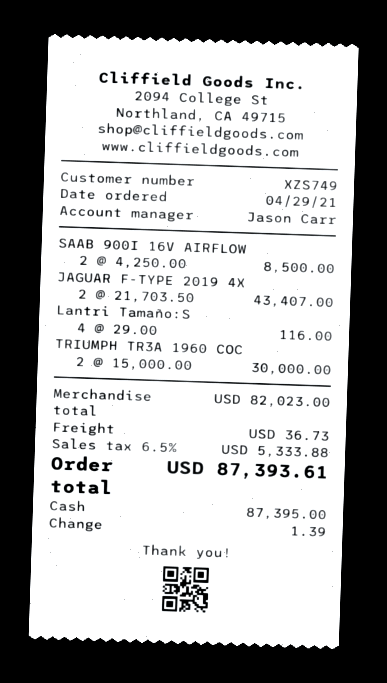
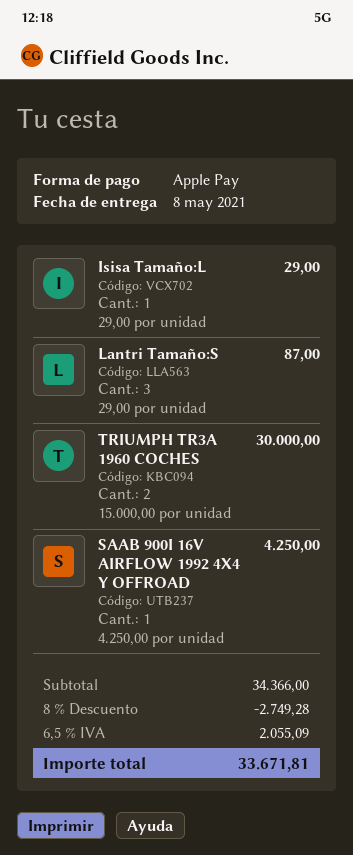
payment method: cash -> Apple Pay
SAAB 900I 16V AIRFLOW: 2 x 4250.00 = 8500.00 -> 1 x 4250.00 = 4250.00
JAGUAR F-TYPE 2019 4X: 2 x 21703.50 = 43407.00 -> none
Lantri Tamaño:S: 4 x 29.00 = 116.00 -> 3 x 29.00 = 87.00
Isisa Tamaño:L: none -> 1 x 29.00 = 29.00
subtotal: 82023.00 -> 34366.00
discount: none -> 8% = 2749.28
shipping: 36.73 -> none
tax: 6.5% = 5333.88 -> 6.5% = 2055.09
total: 87393.61 -> 33671.81

